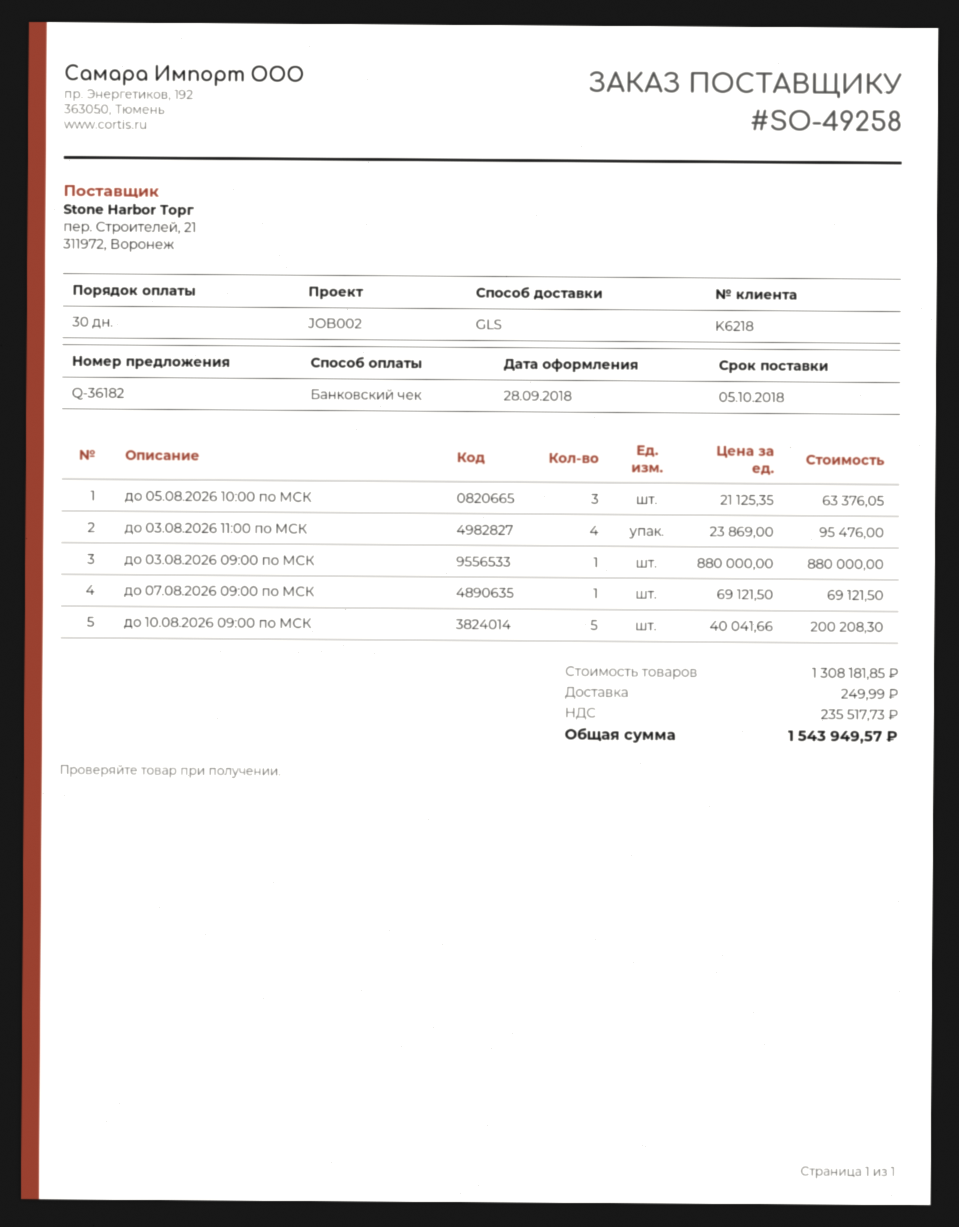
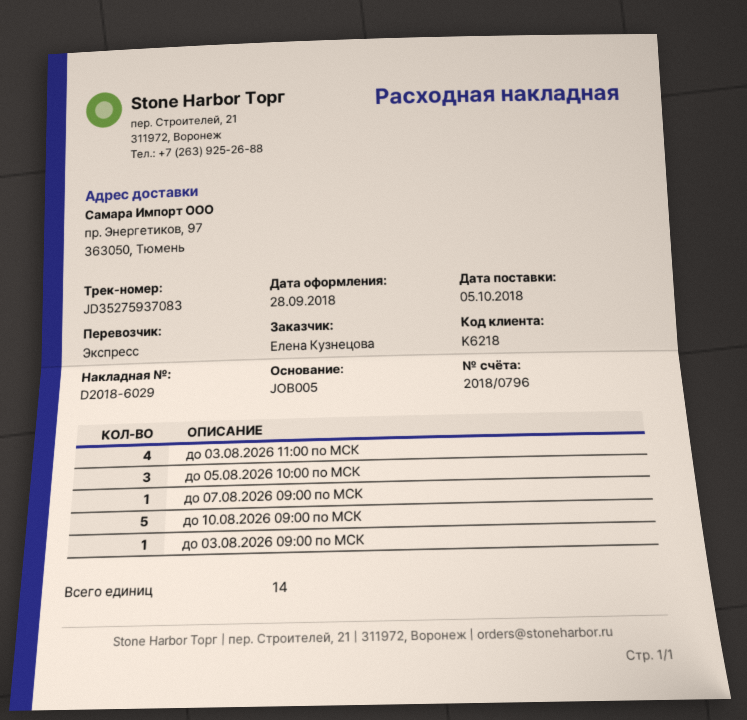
reference: JOB002 -> JOB005
shipping method: GLS -> express

